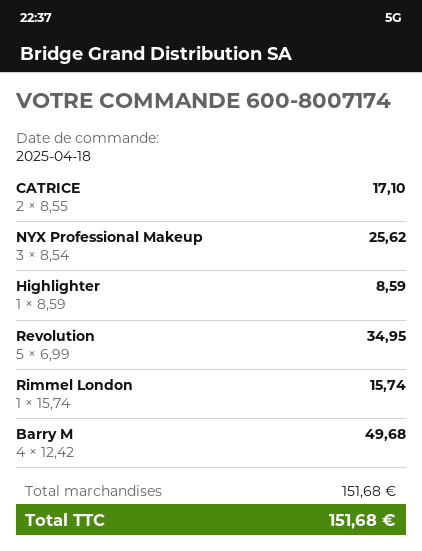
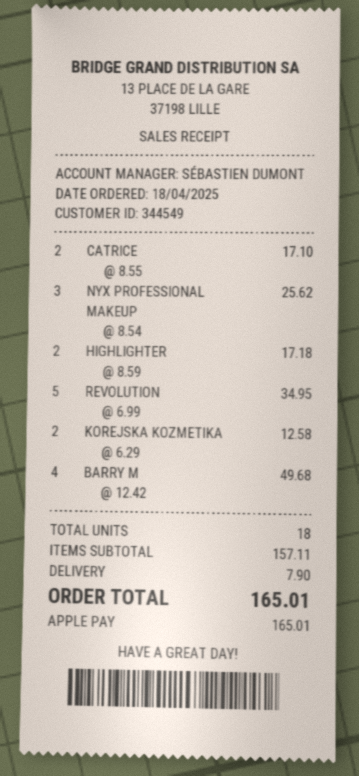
Highlighter: 1 x 8.59 = 8.59 -> 2 x 8.59 = 17.18
Rimmel London: 1 x 15.74 = 15.74 -> none
KOREJSKA KOZMETIKA: none -> 2 x 6.29 = 12.58
subtotal: 151.68 -> 157.11
shipping: none -> 7.90
total: 151.68 -> 165.01

